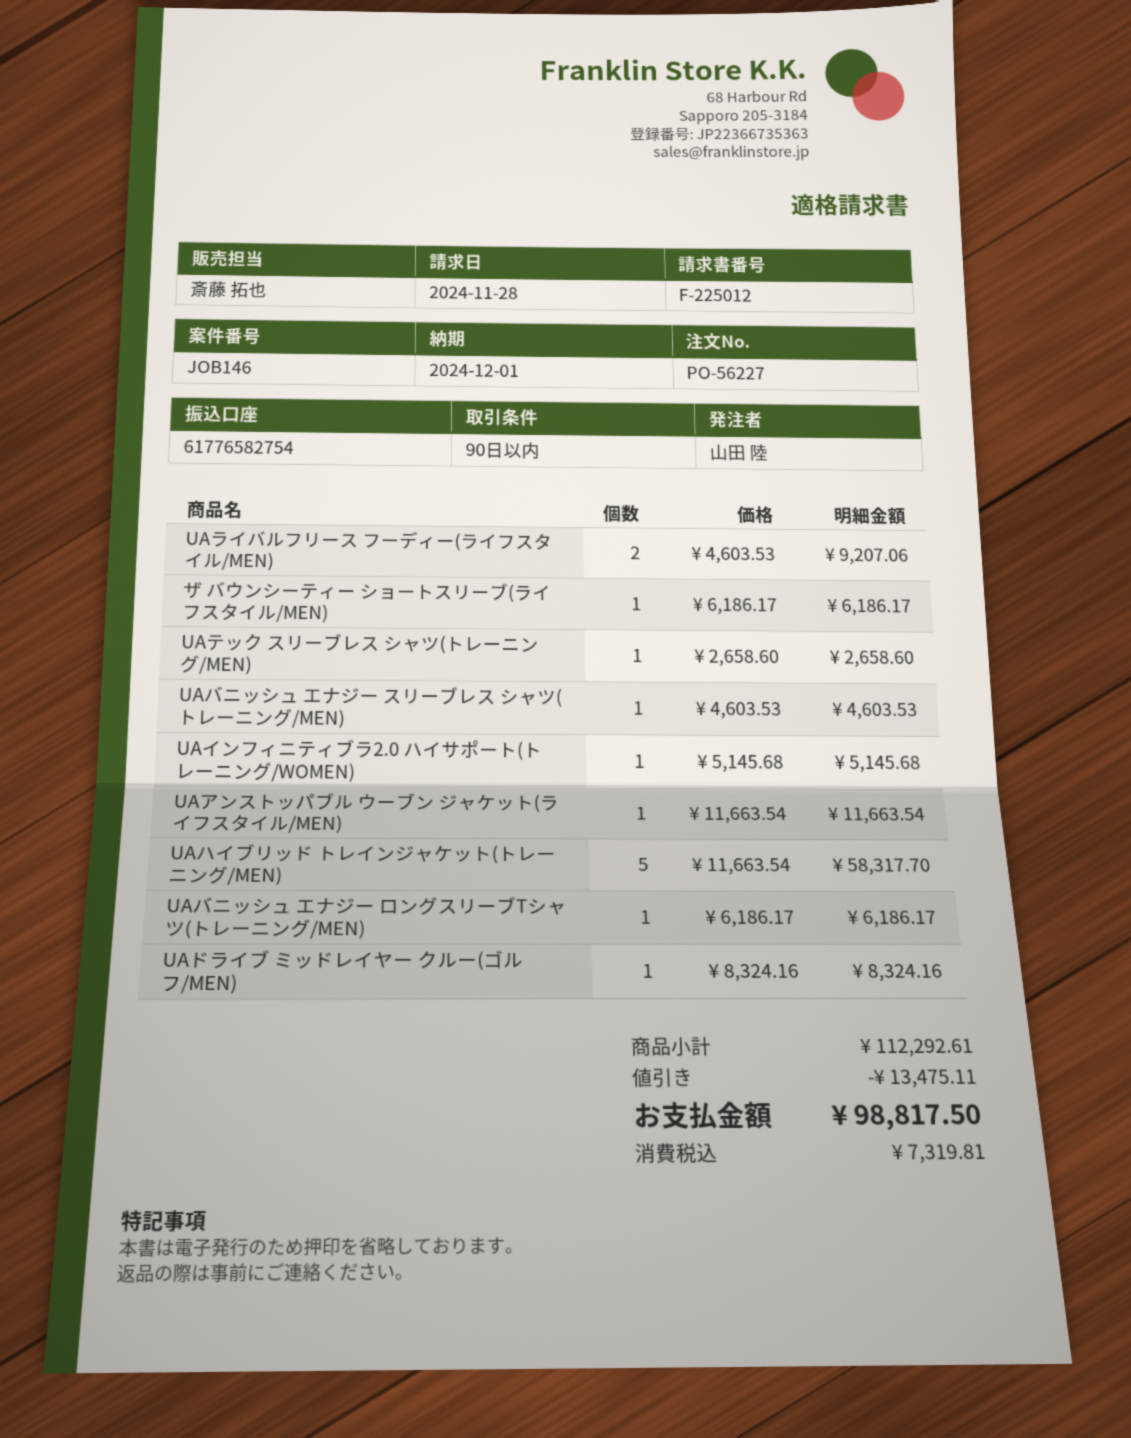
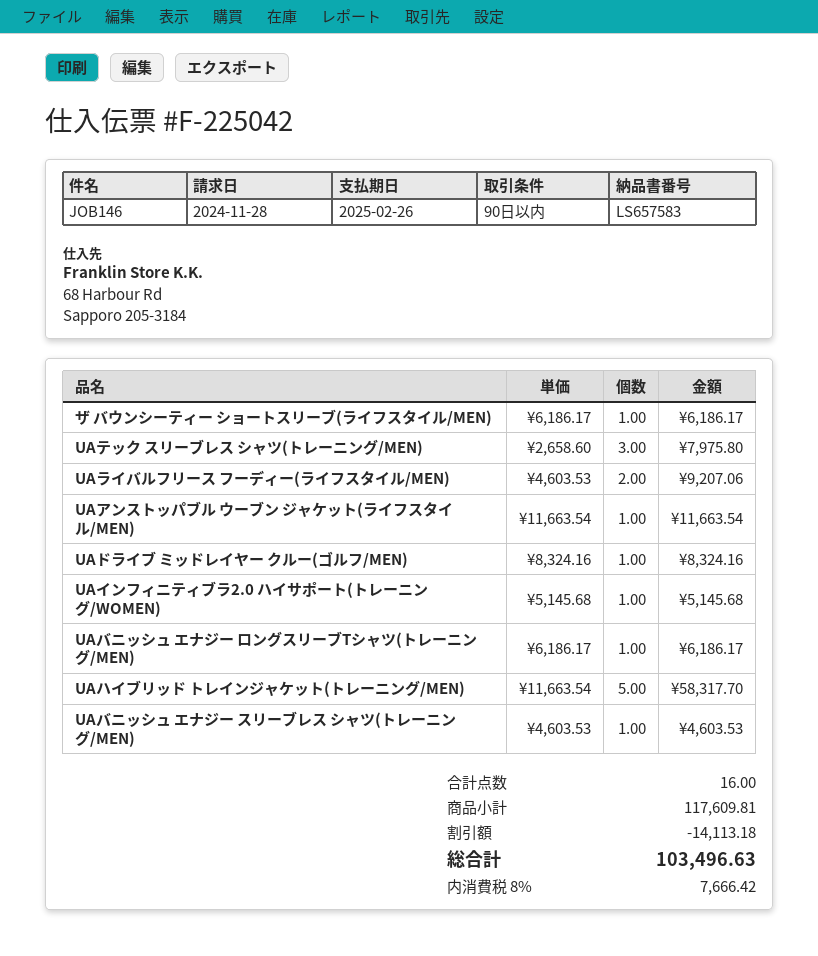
invoice number: F-225012 -> F-225042
UAテック スリーブレス シャツ(トレーニング/MEN): 1 x 2658.60 = 2658.60 -> 3 x 2658.60 = 7975.80
subtotal: 112292.61 -> 117609.81
discount: 13475.11 -> 14113.18
tax: 7319.81 -> 7666.42
total: 98817.50 -> 103496.63

